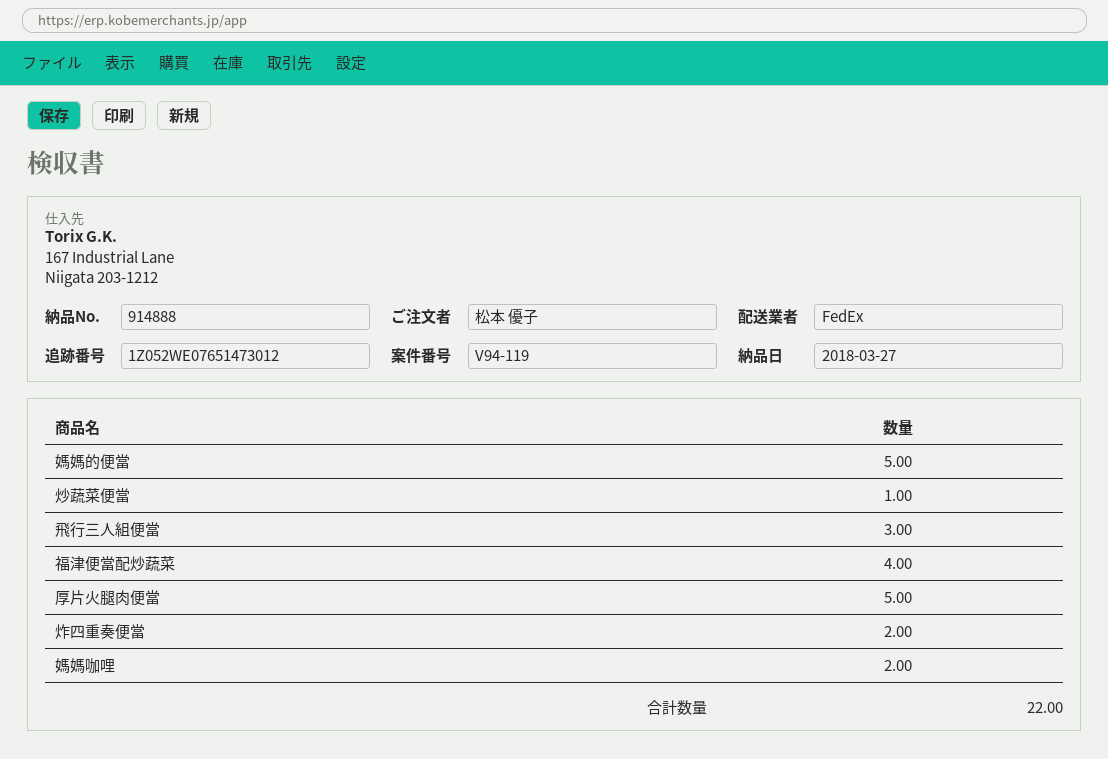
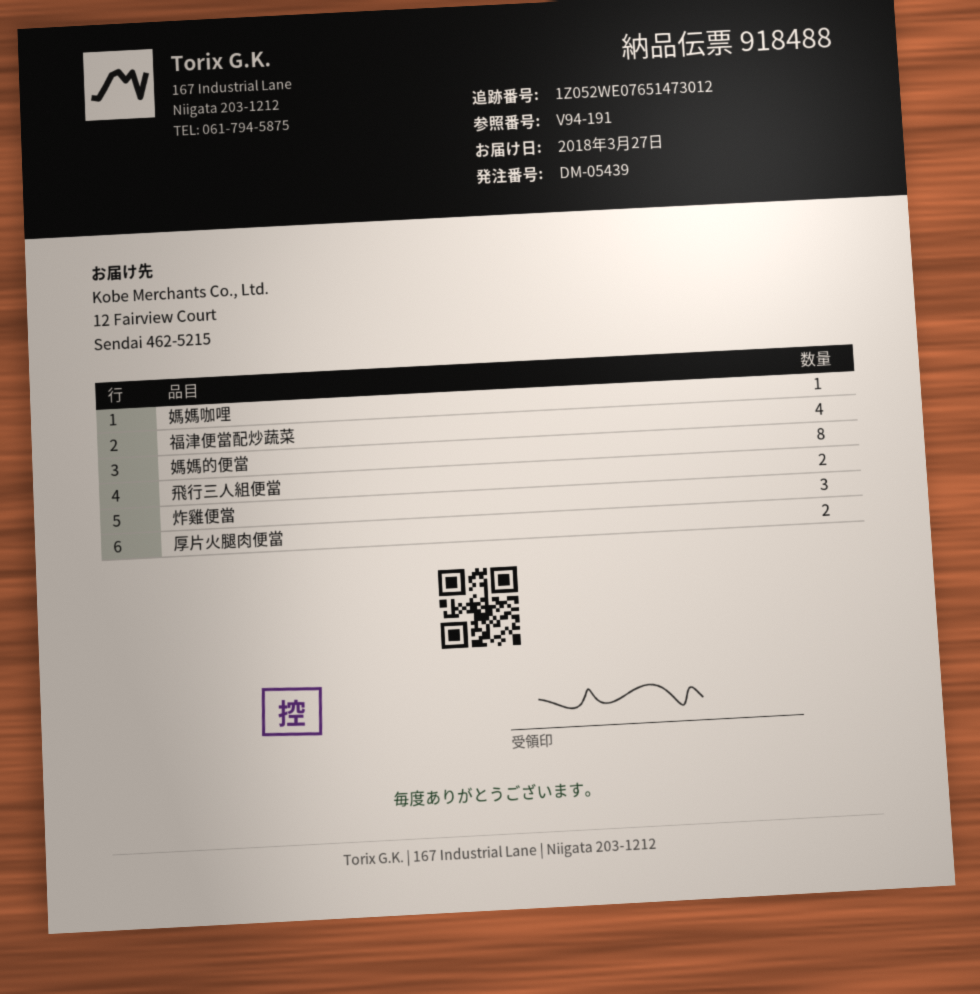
delivery note number: 914888 -> 918488
reference: V94-119 -> V94-191
媽媽的便當: 5 -> 8
炒蔬菜便當: 1 -> none
飛行三人組便當: 3 -> 2
厚片火腿肉便當: 5 -> 2
炸四重奏便當: 2 -> none
媽媽咖哩: 2 -> 1
炸雞便當: none -> 3

